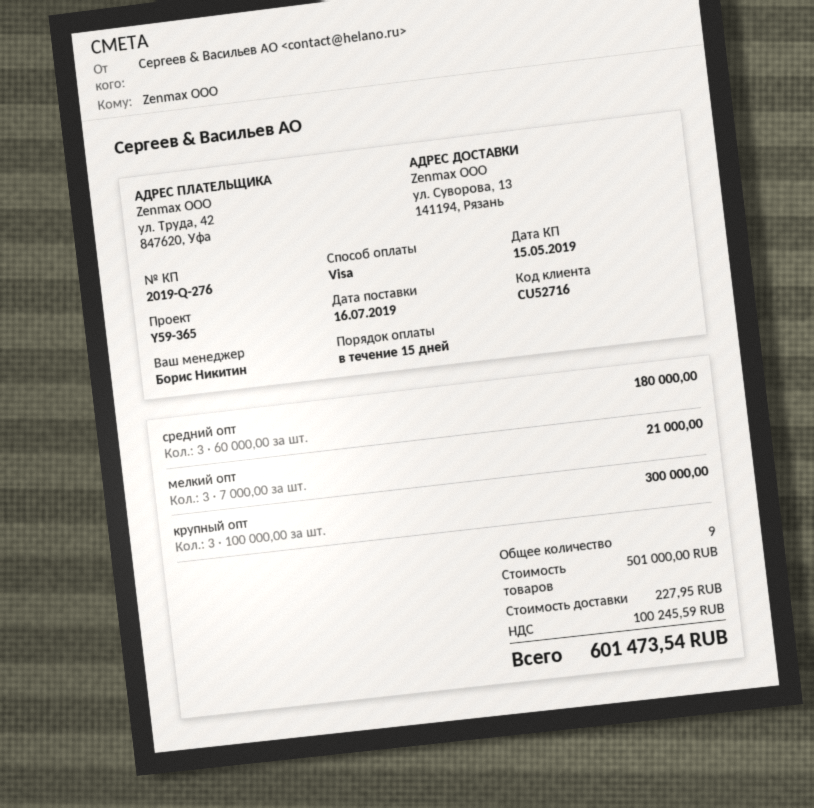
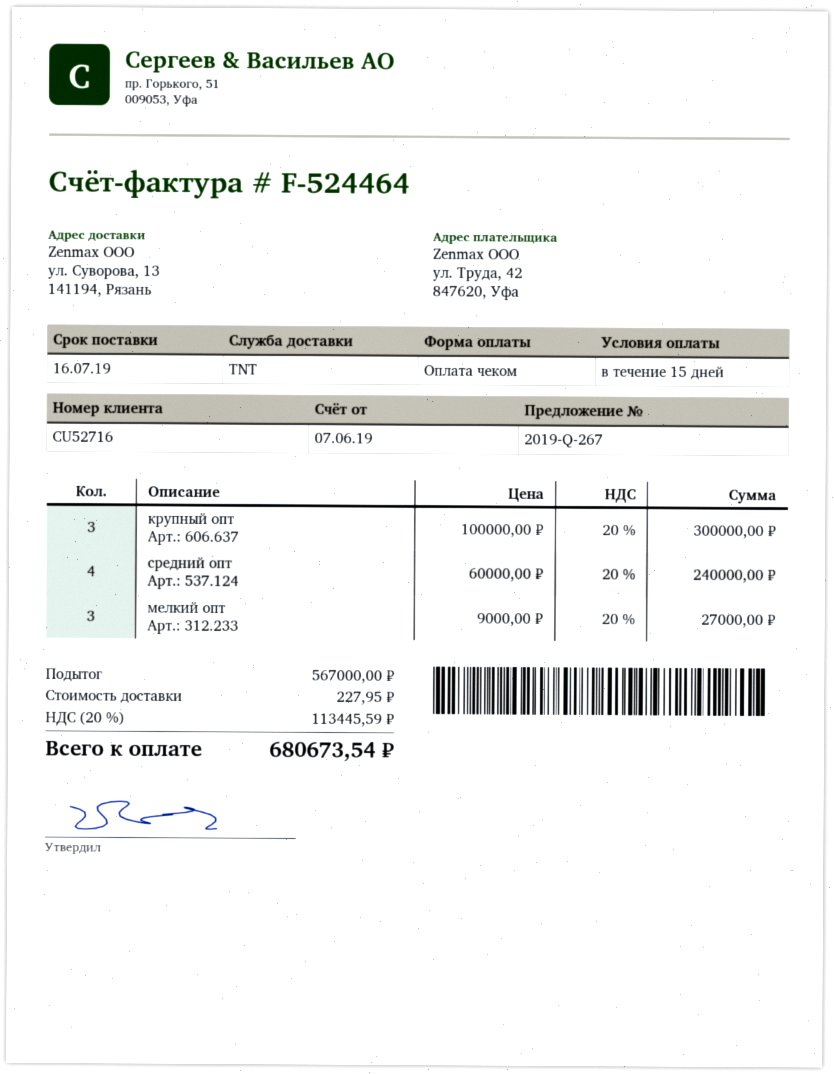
quote number: 2019-Q-276 -> 2019-Q-267
payment method: Visa -> cheque
средний опт: 3 x 60000.00 = 180000.00 -> 4 x 60000.00 = 240000.00
мелкий опт: 3 x 7000.00 = 21000.00 -> 3 x 9000.00 = 27000.00
subtotal: 501000.00 -> 567000.00
tax: 100245.59 -> 113445.59
total: 601473.54 -> 680673.54

